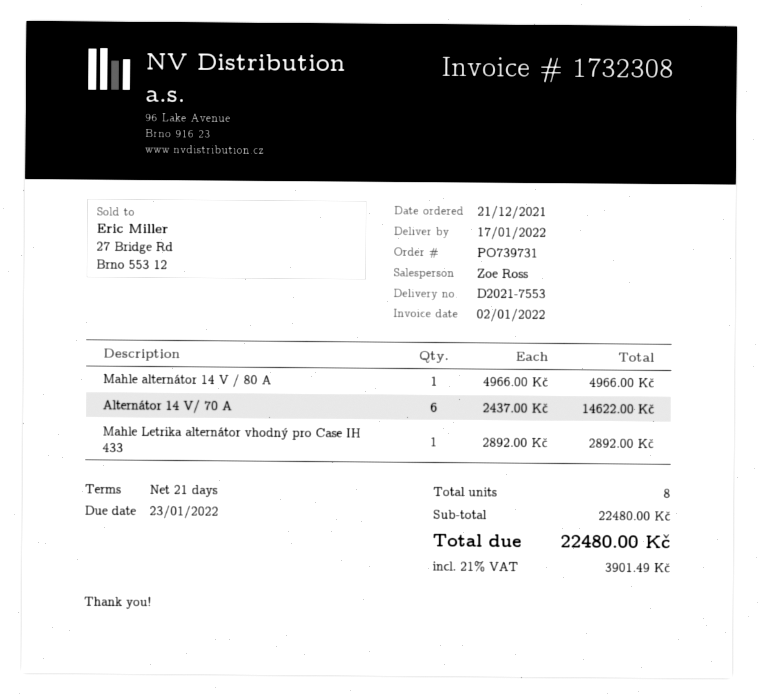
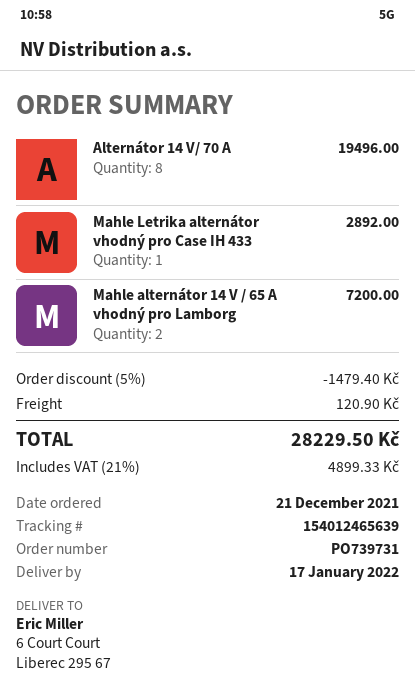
Mahle alternátor 14 V / 80 A: 1 for 4966.00 -> none
Alternátor 14 V/ 70 A: 6 for 14622.00 -> 8 for 19496.00
Mahle alternátor 14 V / 65 A vhodný pro Lamborg: none -> 2 for 7200.00
discount: none -> 5% = 1479.40
shipping: none -> 120.90
tax: 21% = 3901.49 -> 21% = 4899.33
total: 22480.00 -> 28229.50

